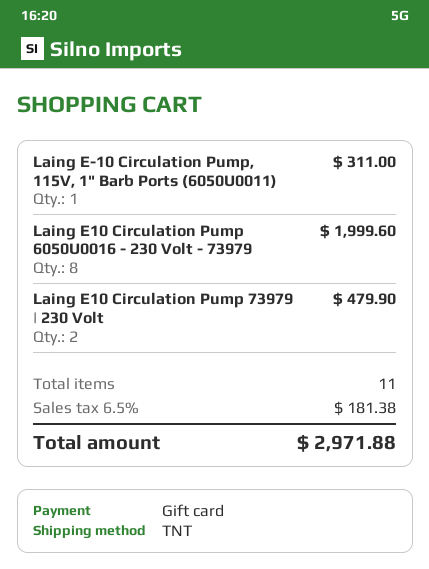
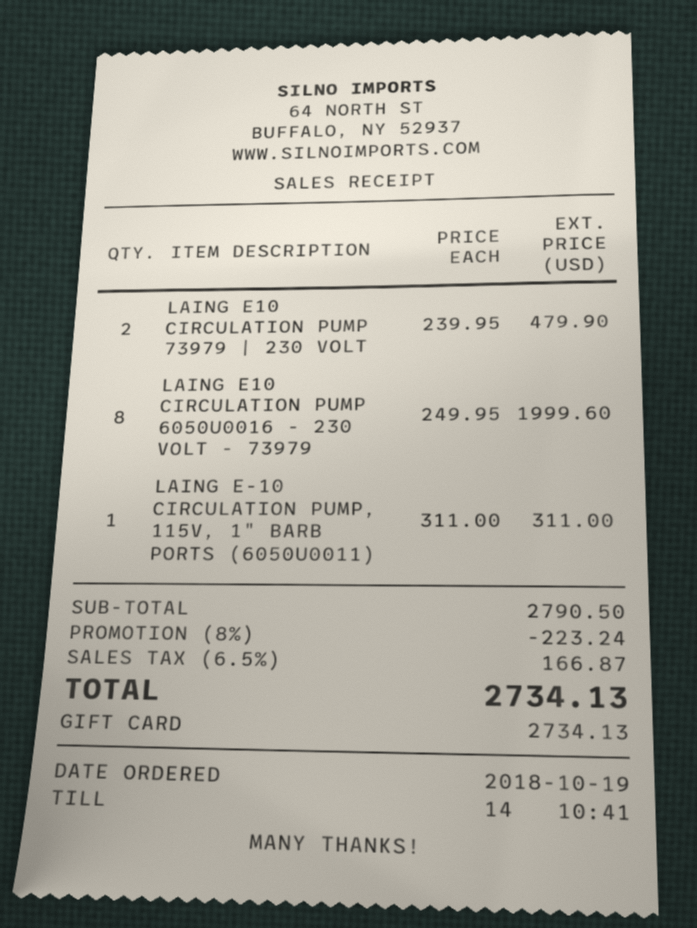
discount: none -> 8% = 223.24
tax: 6.5% = 181.38 -> 6.5% = 166.87
total: 2971.88 -> 2734.13

